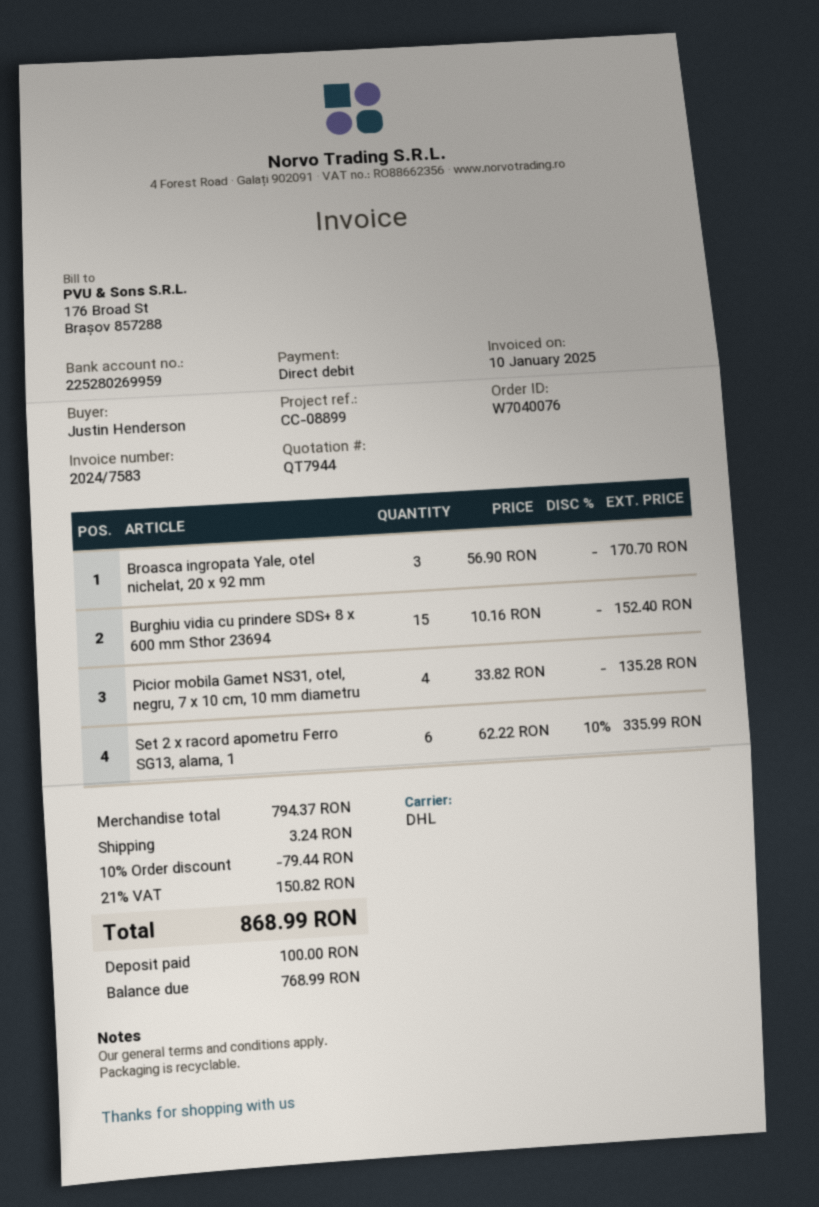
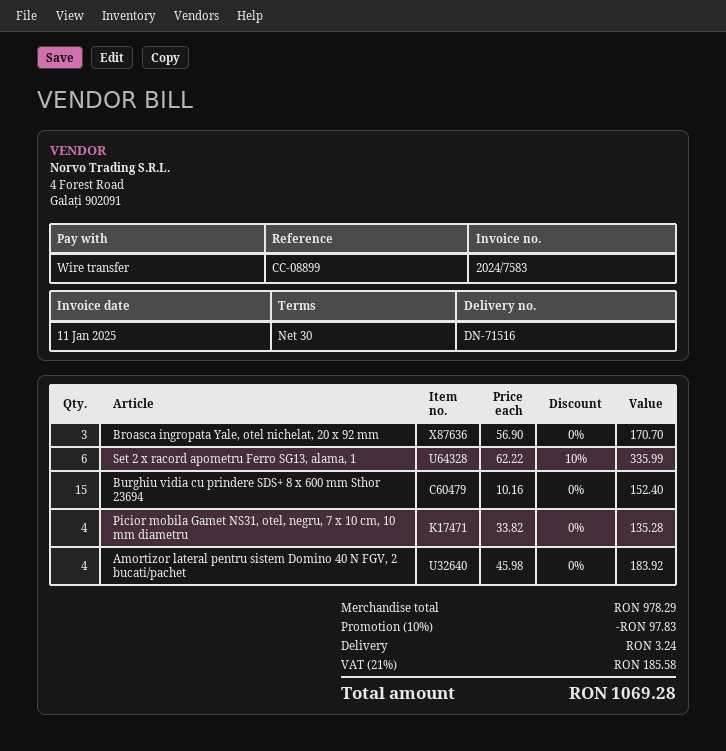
invoice date: 2025-01-10 -> 2025-01-11
payment method: direct debit -> bank transfer
Amortizor lateral pentru sistem Domino 40 N FGV, 2 bucati/pachet: none -> 4 x 45.98 = 183.92
subtotal: 794.37 -> 978.29
discount: 10% = 79.44 -> 10% = 97.83
tax: 21% = 150.82 -> 21% = 185.58
total: 868.99 -> 1069.28

